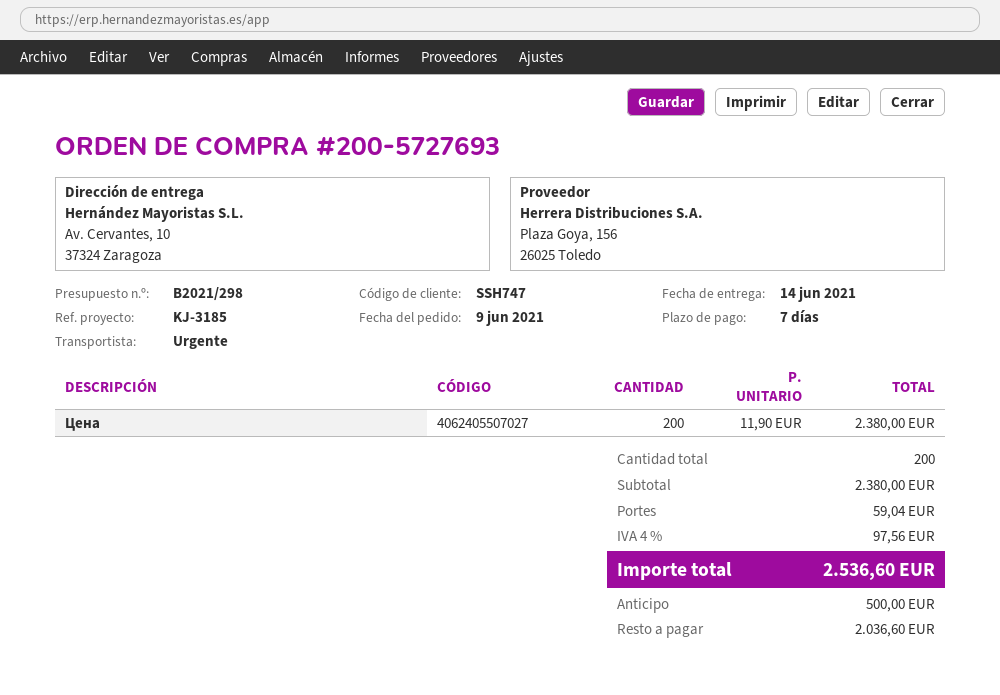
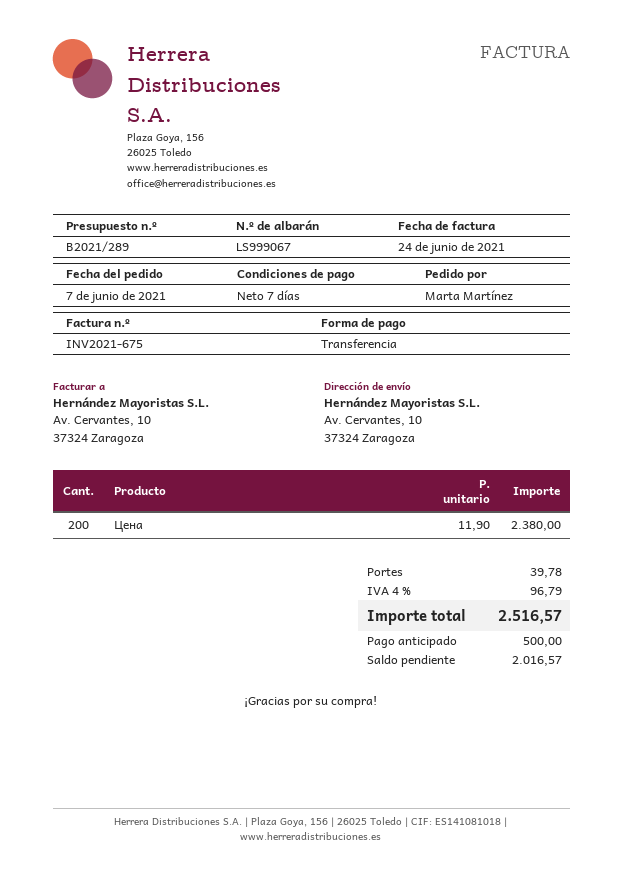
quote number: B2021/298 -> B2021/289
order date: 2021-06-09 -> 2021-06-07
shipping: 59.04 -> 39.78
tax: 4% = 97.56 -> 4% = 96.79
total: 2536.60 -> 2516.57
balance: 2036.60 -> 2016.57

